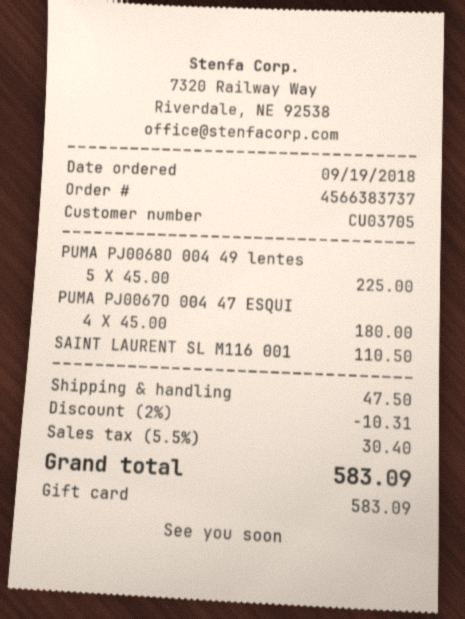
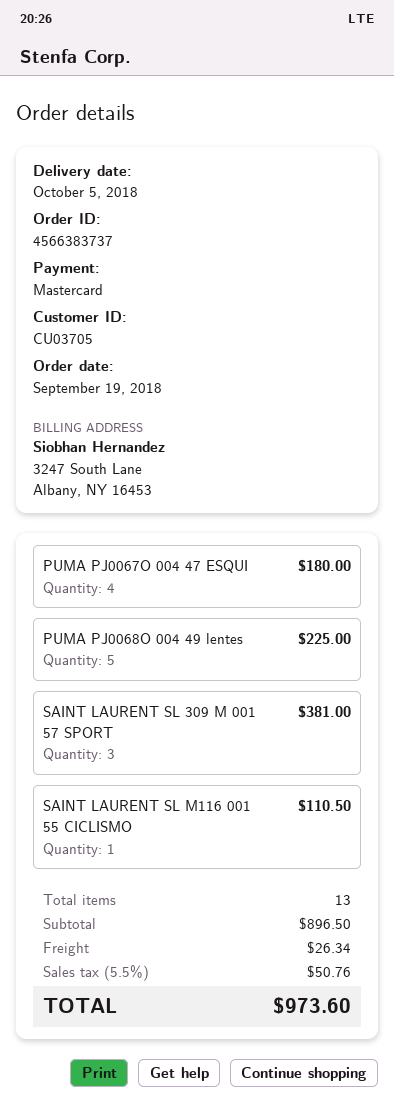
payment method: gift card -> Mastercard
SAINT LAURENT SL 309 M 001 57 SPORT: none -> 3 for 381.00
discount: 2% = 10.31 -> none
shipping: 47.50 -> 26.34
tax: 5.5% = 30.40 -> 5.5% = 50.76
total: 583.09 -> 973.60

